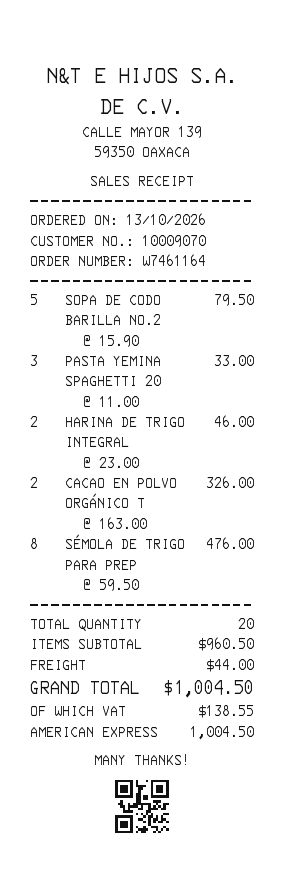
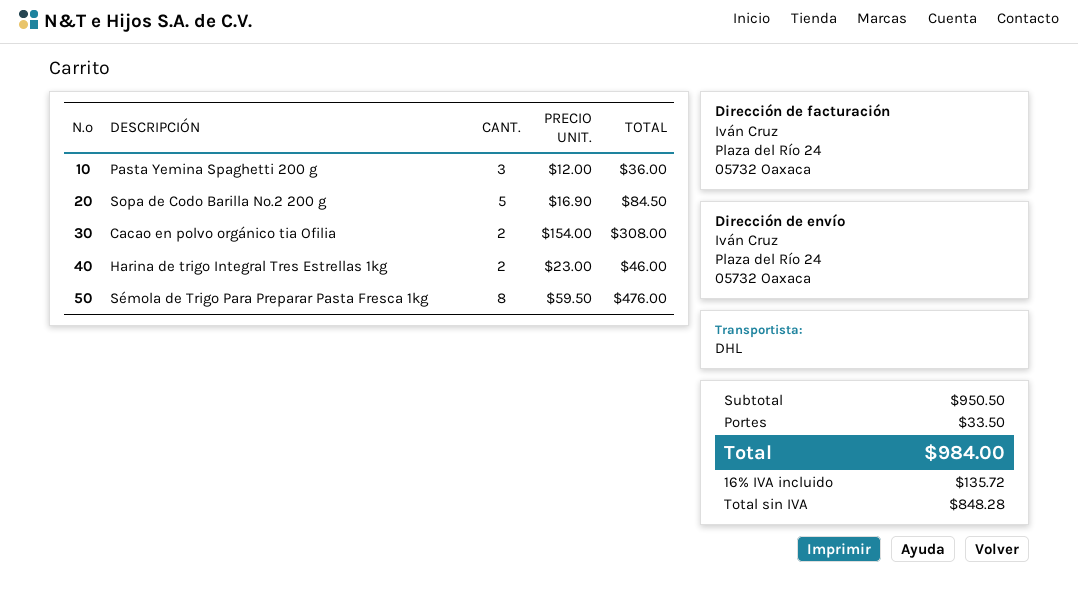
SOPA DE CODO BARILLA NO.2: 5 x 15.90 = 79.50 -> 5 x 16.90 = 84.50
PASTA YEMINA SPAGHETTI 20: 3 x 11.00 = 33.00 -> 3 x 12.00 = 36.00
CACAO EN POLVO ORGÁNICO T: 2 x 163.00 = 326.00 -> 2 x 154.00 = 308.00
subtotal: 960.50 -> 950.50
shipping: 44.00 -> 33.50
tax: 138.55 -> 135.72
total: 1004.50 -> 984.00

